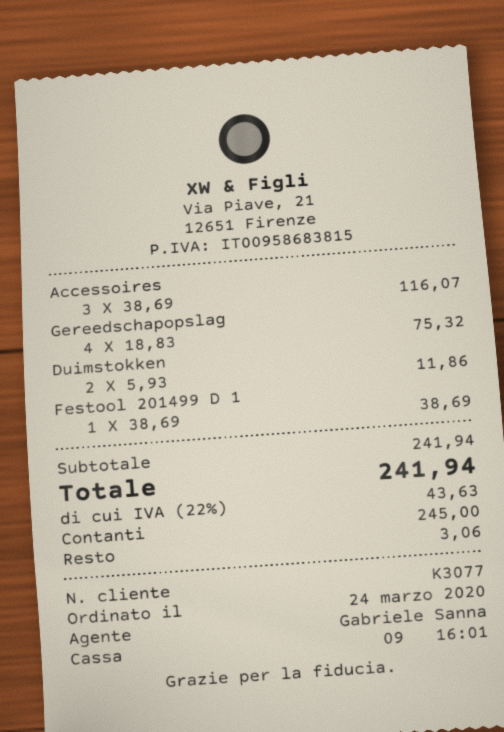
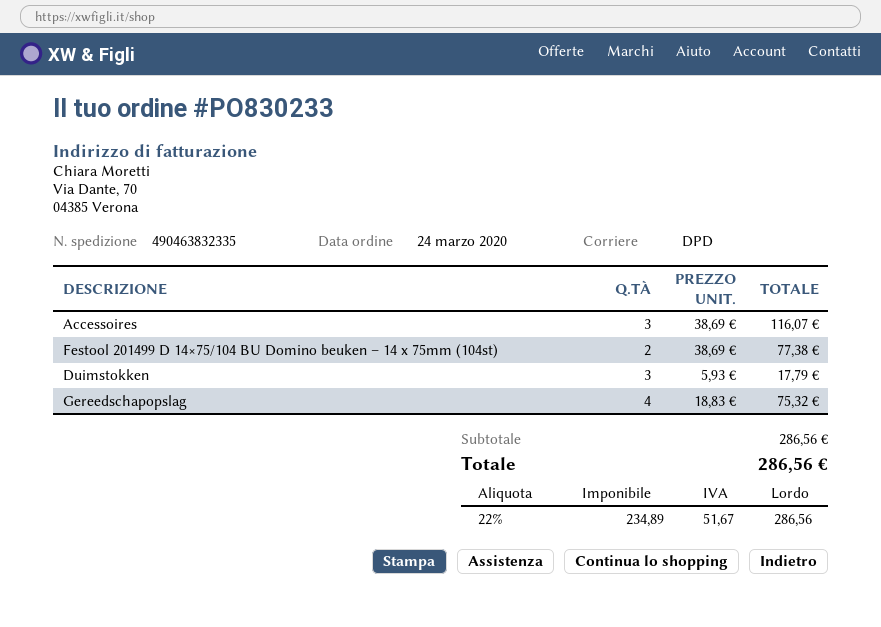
Duimstokken: 2 x 5.93 = 11.86 -> 3 x 5.93 = 17.79
Festool 201499 D 1: 1 x 38.69 = 38.69 -> 2 x 38.69 = 77.38
subtotal: 241.94 -> 286.56
tax: 22% = 43.63 -> 22% = 51.67
total: 241.94 -> 286.56

